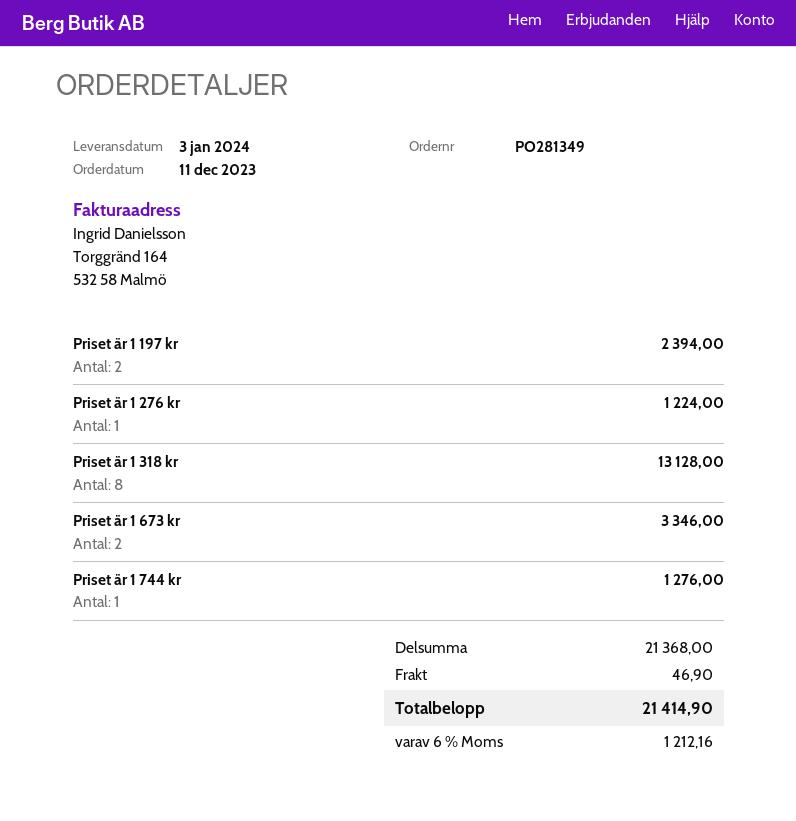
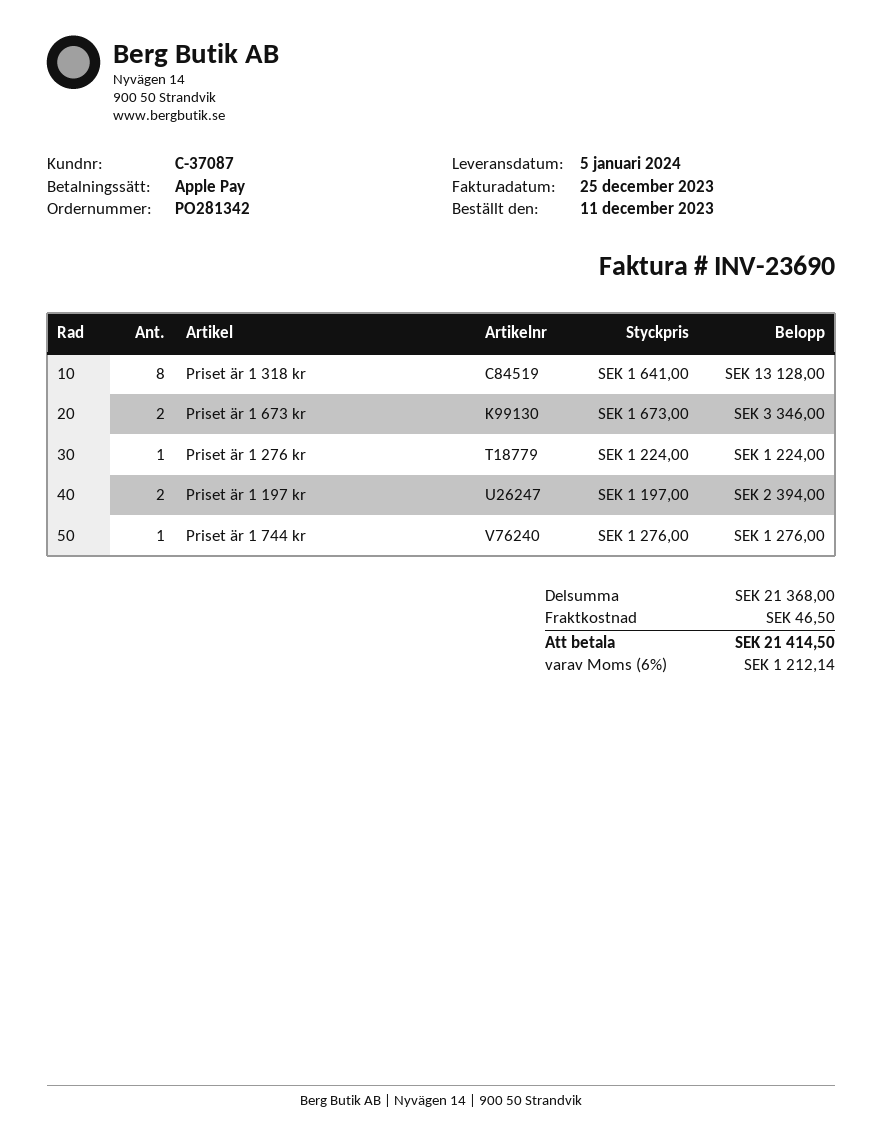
order number: PO281349 -> PO281342
delivery date: 2024-01-03 -> 2024-01-05
shipping: 46.90 -> 46.50
tax: 6% = 1212.16 -> 6% = 1212.14
total: 21414.90 -> 21414.50

